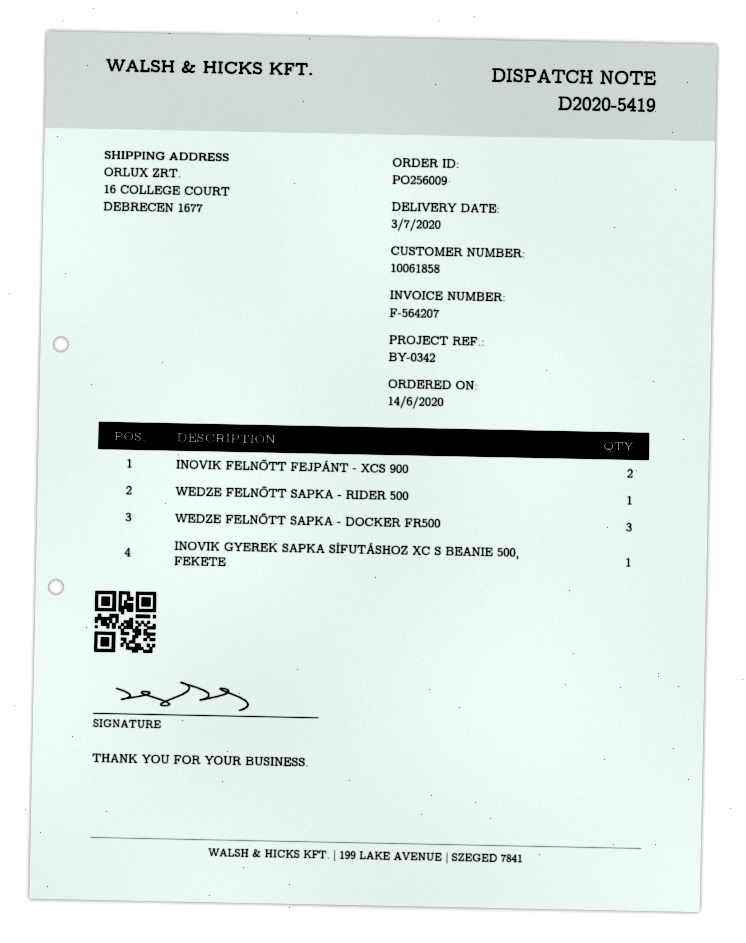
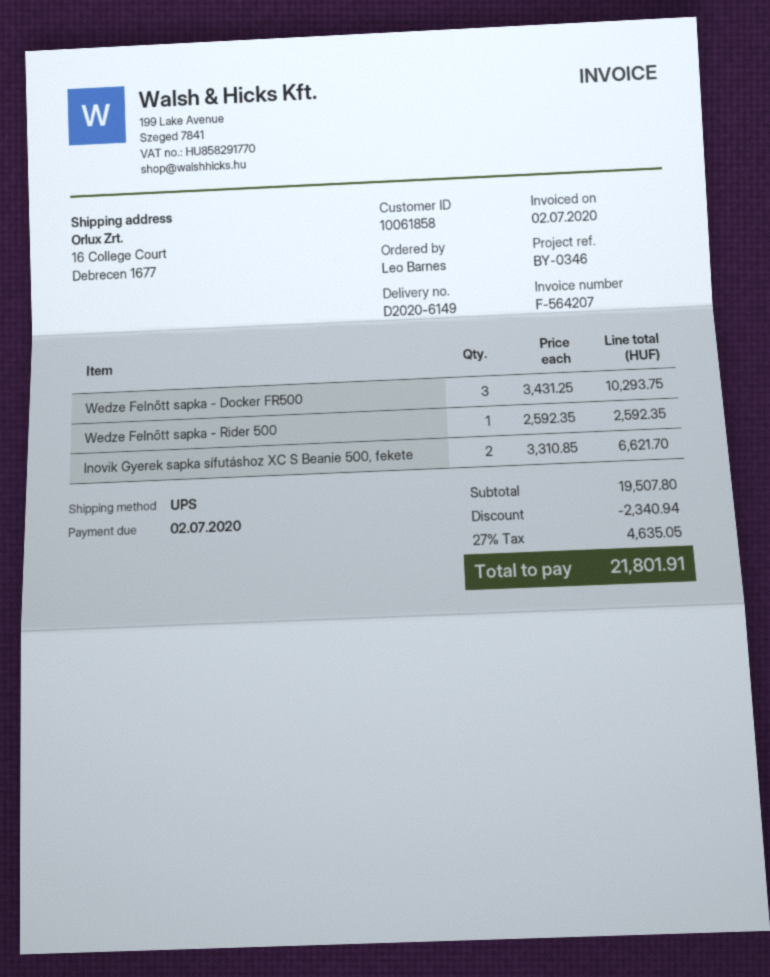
delivery note number: D2020-5419 -> D2020-6149
reference: BY-0342 -> BY-0346
INOVIK FELNŐTT FEJPÁNT - XCS 900: 2 -> none
INOVIK GYEREK SAPKA SÍFUTÁSHOZ XC S BEANIE 500, FEKETE: 1 -> 2

